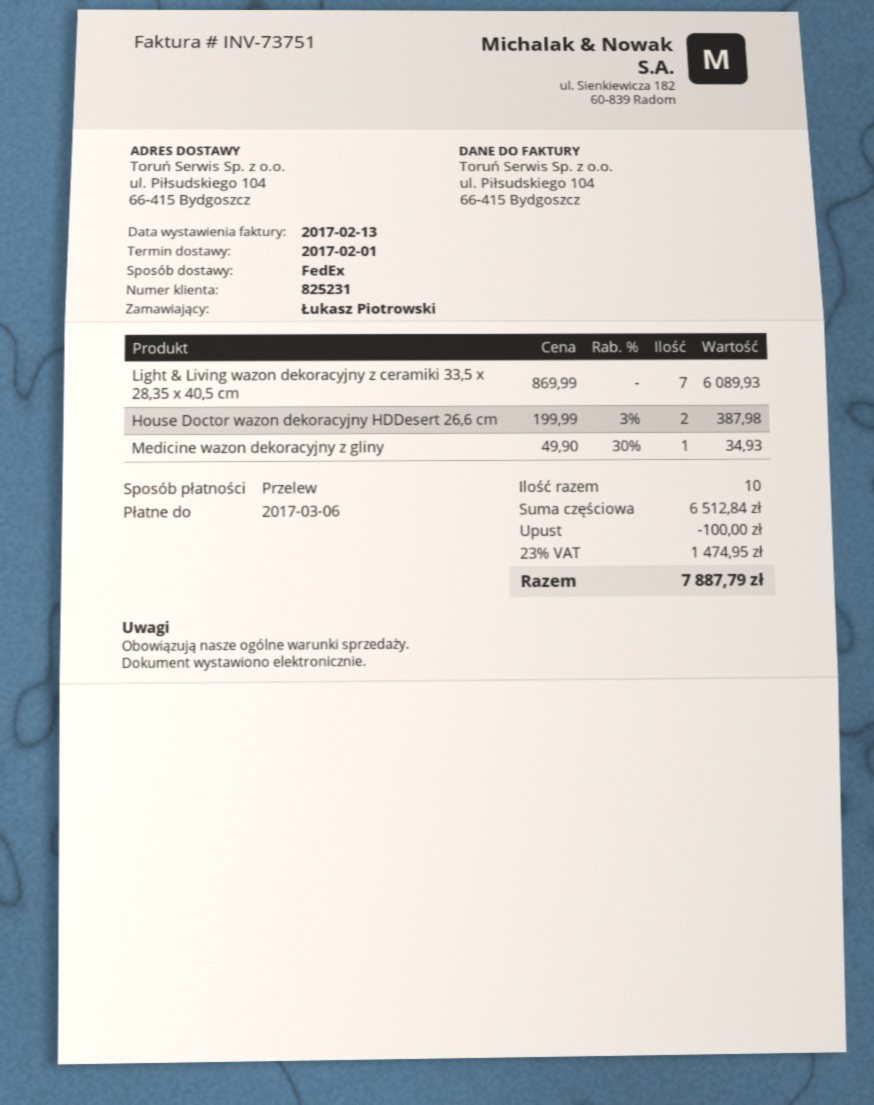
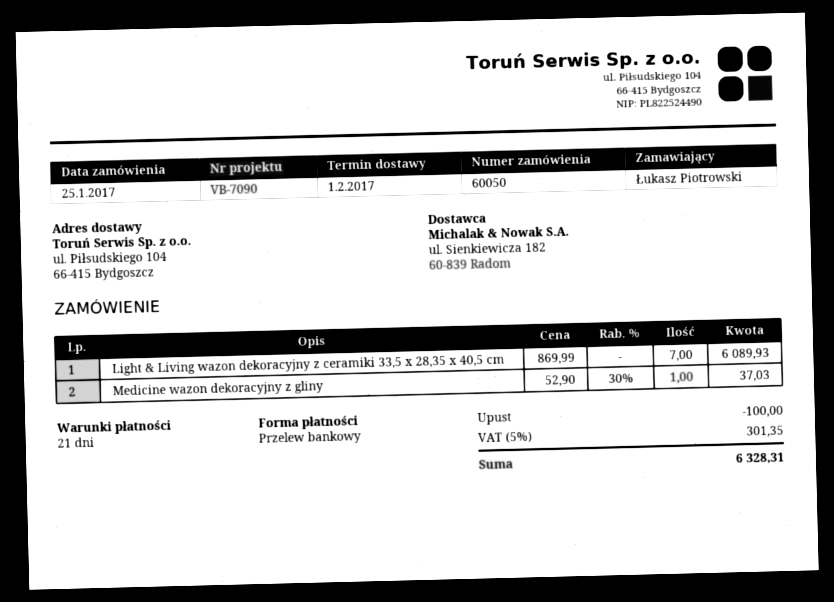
House Doctor wazon dekoracyjny HDDesert 26,6 cm: 2 x 199.99 - 3% = 387.98 -> none
Medicine wazon dekoracyjny z gliny: 1 x 49.90 - 30% = 34.93 -> 1 x 52.90 - 30% = 37.03
tax: 23% = 1474.95 -> 5% = 301.35
total: 7887.79 -> 6328.31

